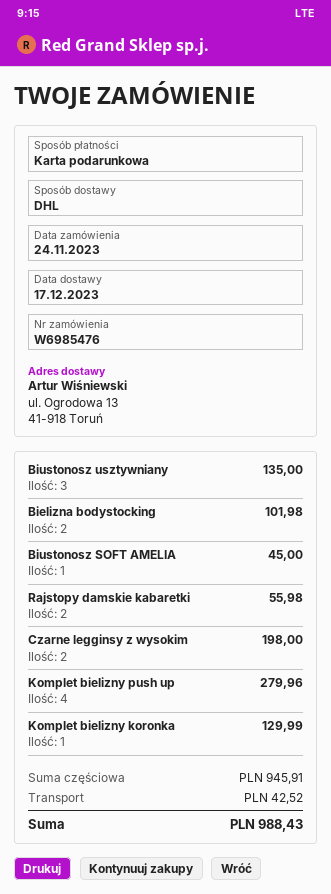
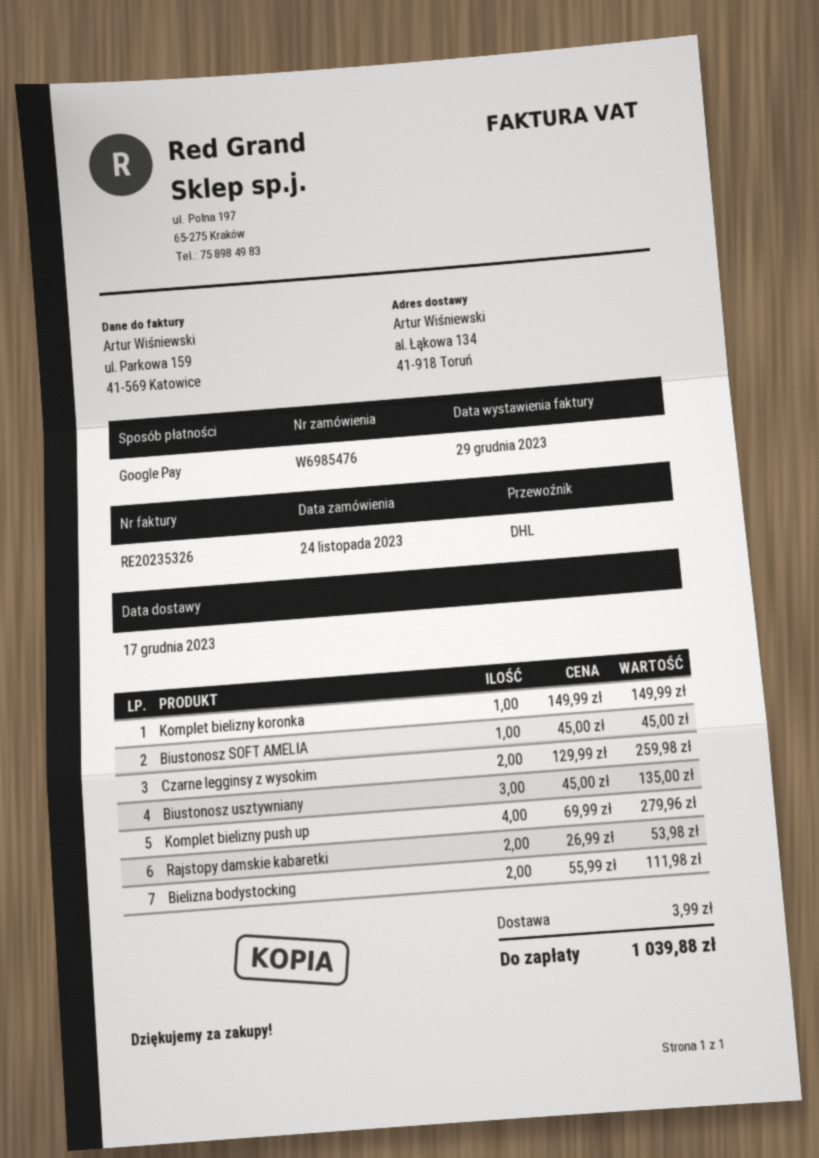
payment method: gift card -> Google Pay
ship to: ul. Ogrodowa 13, 41-918 Toruń -> al. Łąkowa 134, 41-918 Toruń
Bielizna bodystocking: 2 for 101.98 -> 2 for 111.98
Rajstopy damskie kabaretki: 2 for 55.98 -> 2 for 53.98
Czarne legginsy z wysokim: 2 for 198.00 -> 2 for 259.98
Komplet bielizny koronka: 1 for 129.99 -> 1 for 149.99
shipping: 42.52 -> 3.99
total: 988.43 -> 1039.88

